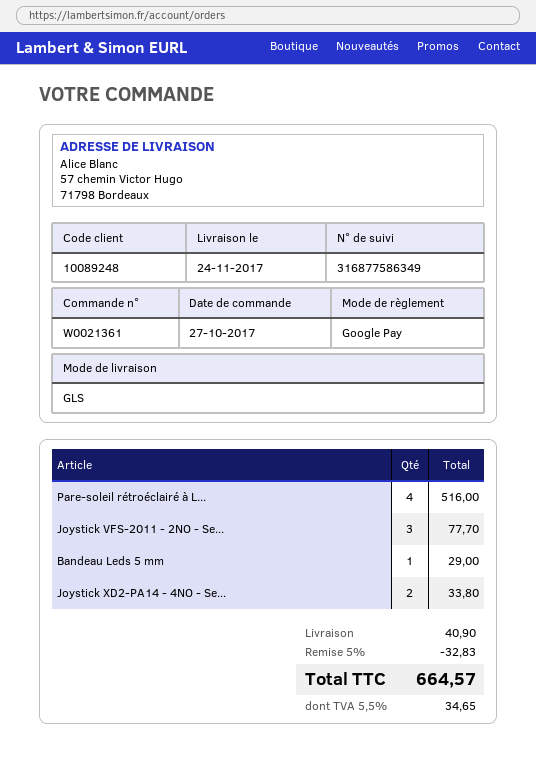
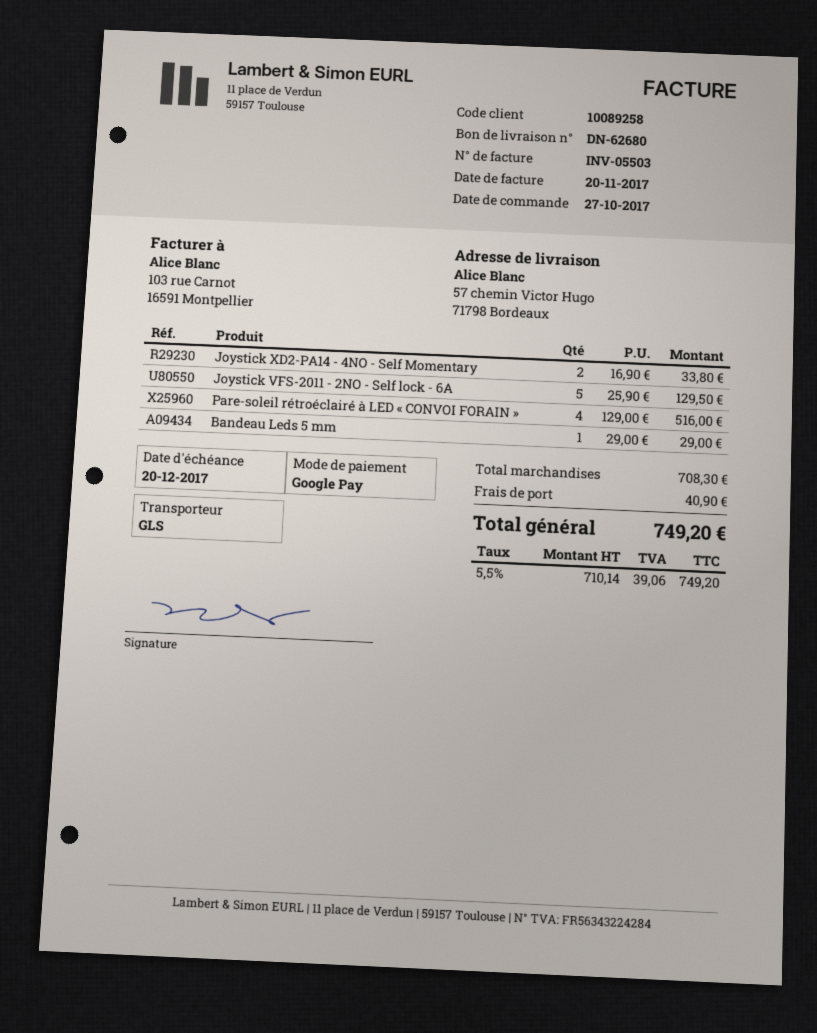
customer number: 10089248 -> 10089258
Joystick VFS-2011 - 2NO - Se...: 3 for 77.70 -> 5 for 129.50
discount: 5% = 32.83 -> none
tax: 5.5% = 34.65 -> 5.5% = 39.06
total: 664.57 -> 749.20

